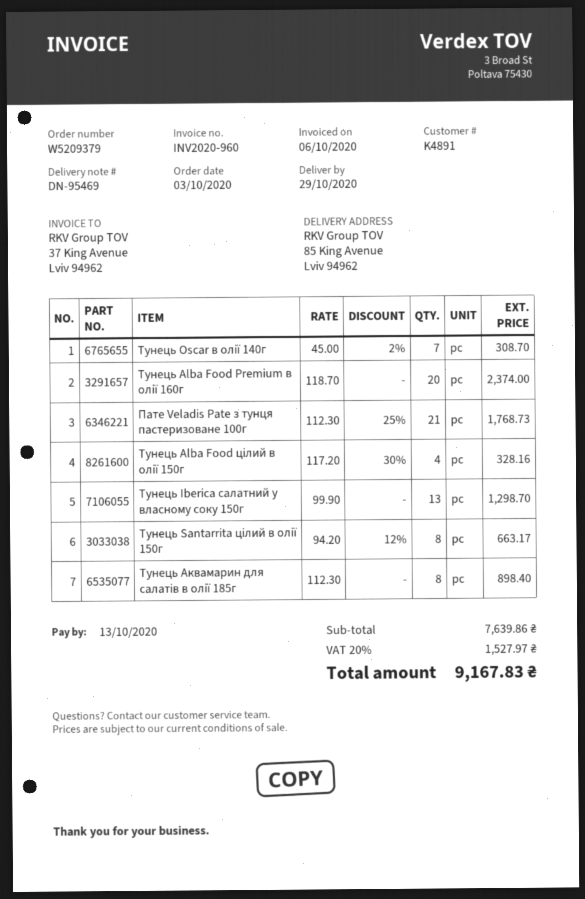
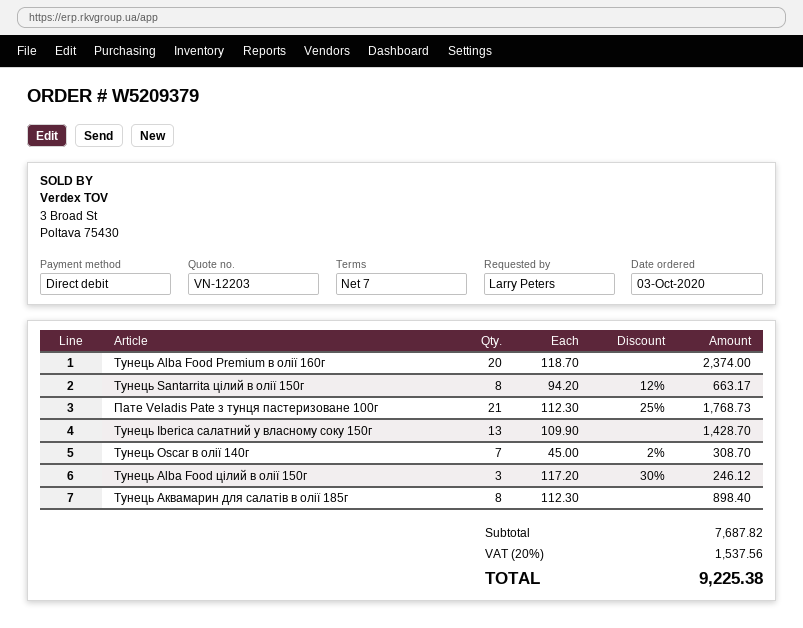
Тунець Alba Food цілий в олії 150г: 4 x 117.20 - 30% = 328.16 -> 3 x 117.20 - 30% = 246.12
Тунець Iberica салатний у власному соку 150г: 13 x 99.90 = 1298.70 -> 13 x 109.90 = 1428.70
subtotal: 7639.86 -> 7687.82
tax: 20% = 1527.97 -> 20% = 1537.56
total: 9167.83 -> 9225.38

